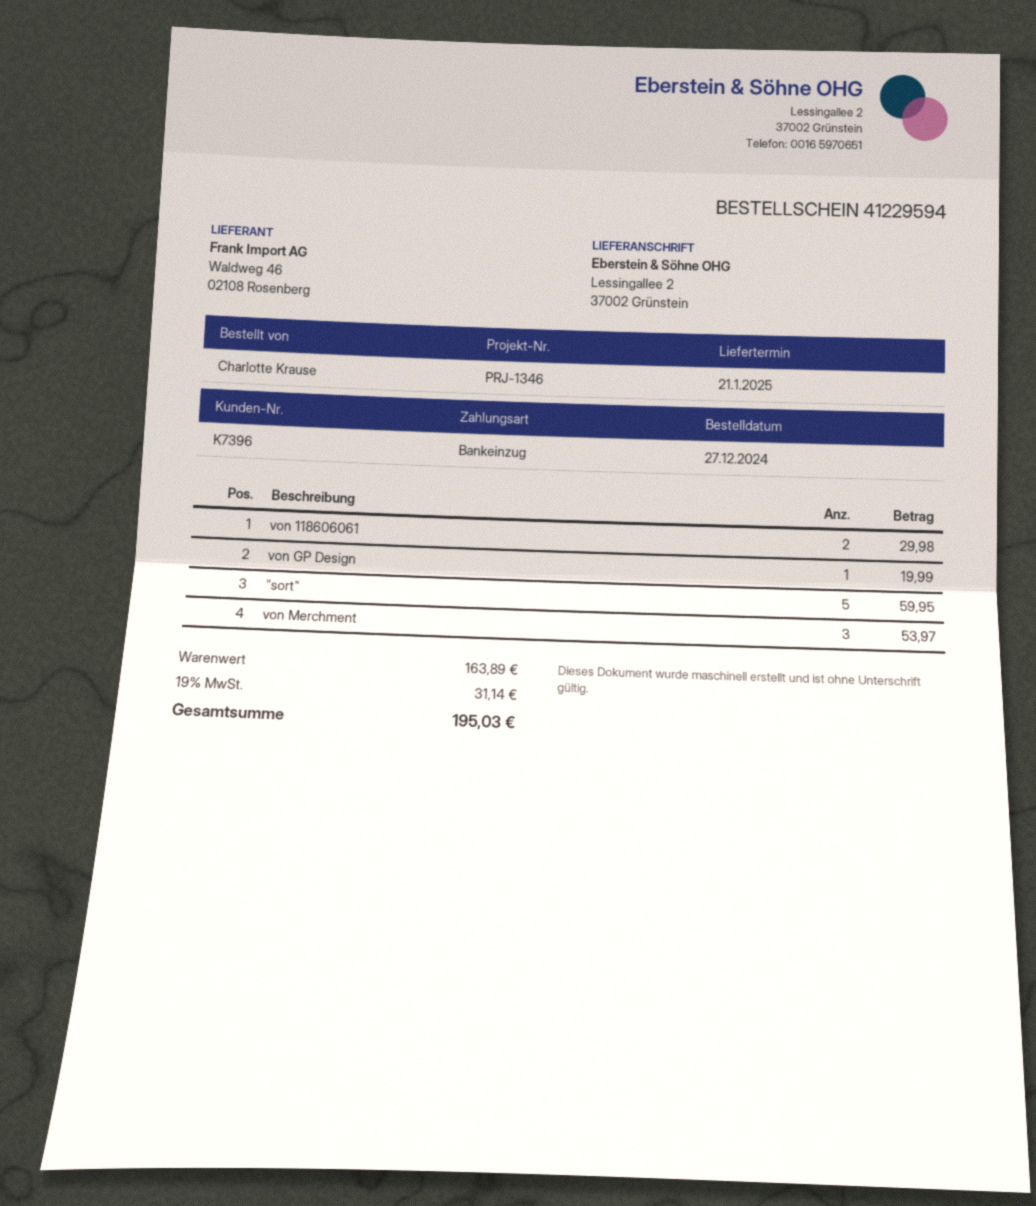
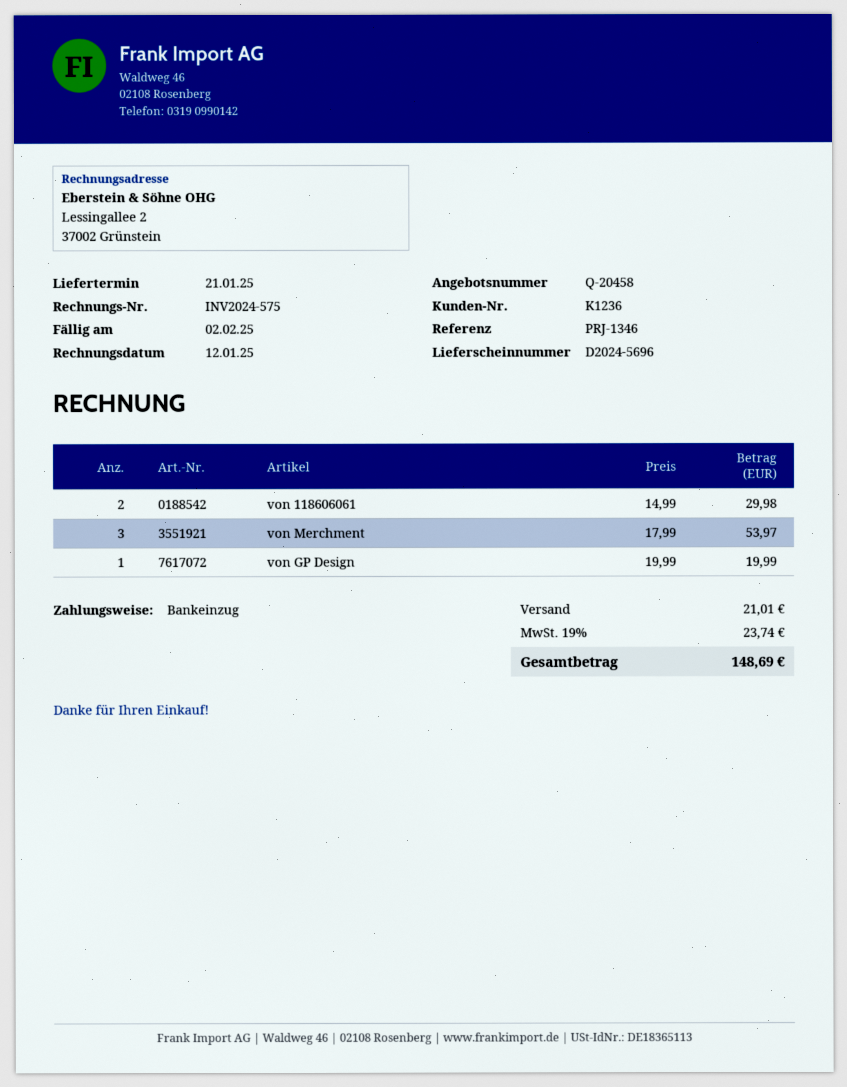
customer number: K7396 -> K1236
"sort": 5 for 59.95 -> none
shipping: none -> 21.01
tax: 19% = 31.14 -> 19% = 23.74
total: 195.03 -> 148.69

